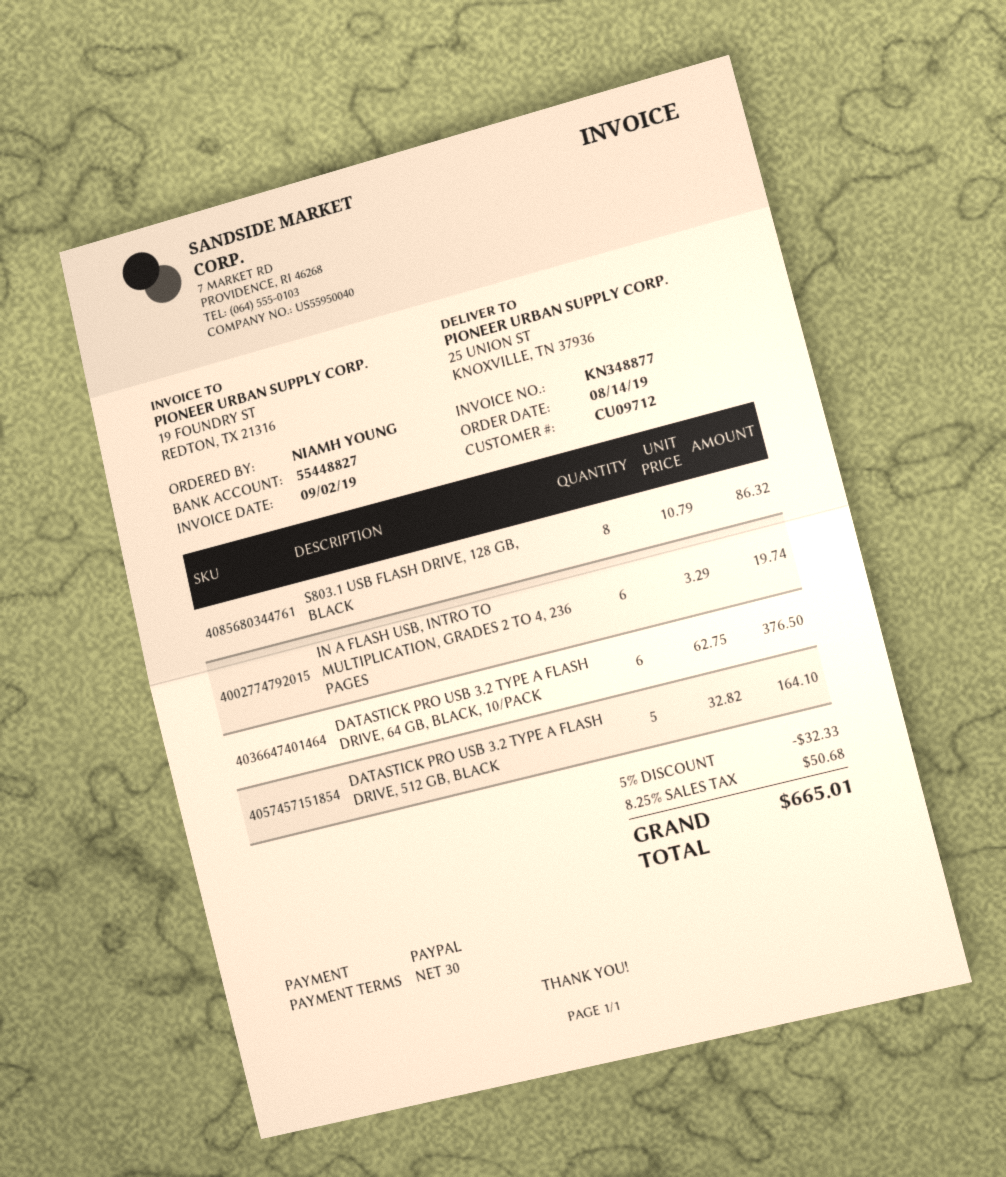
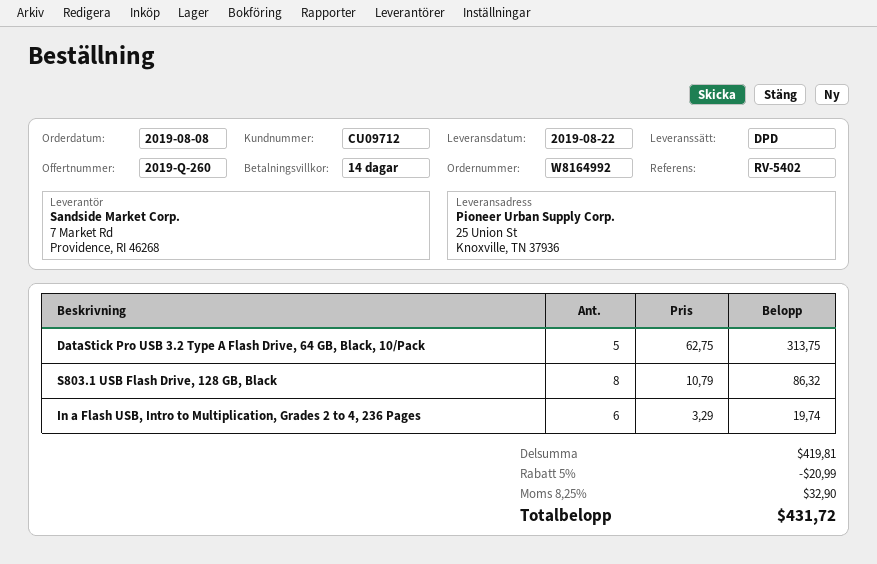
order date: 2019-08-14 -> 2019-08-08
payment terms: 30 days -> 14 days
DATASTICK PRO USB 3.2 TYPE A FLASH DRIVE, 64 GB, BLACK, 10/PACK: 6 x 62.75 = 376.50 -> 5 x 62.75 = 313.75
DATASTICK PRO USB 3.2 TYPE A FLASH DRIVE, 512 GB, BLACK: 5 x 32.82 = 164.10 -> none
discount: 5% = 32.33 -> 5% = 20.99
tax: 8.25% = 50.68 -> 8.25% = 32.90
total: 665.01 -> 431.72

